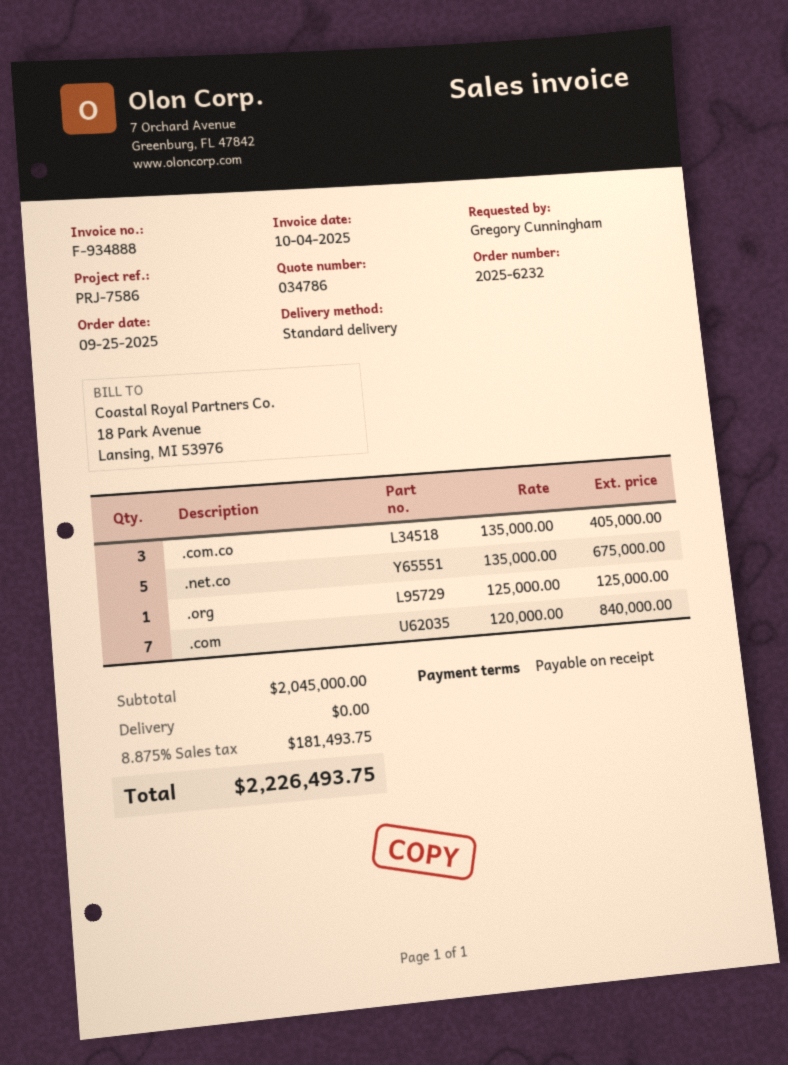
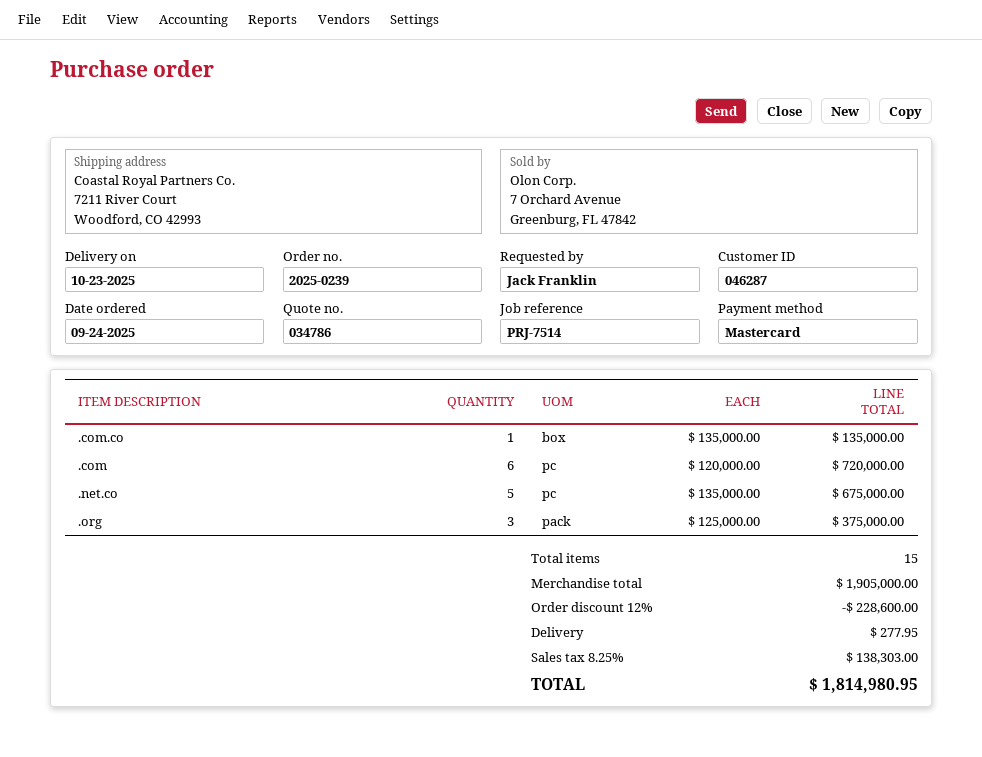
order number: 2025-6232 -> 2025-0239
order date: 2025-09-25 -> 2025-09-24
reference: PRJ-7586 -> PRJ-7514
ordered by: Gregory Cunningham -> Jack Franklin
.com.co: 3 x 135000.00 = 405000.00 -> 1 x 135000.00 = 135000.00
.org: 1 x 125000.00 = 125000.00 -> 3 x 125000.00 = 375000.00
.com: 7 x 120000.00 = 840000.00 -> 6 x 120000.00 = 720000.00
subtotal: 2045000.00 -> 1905000.00
discount: none -> 12% = 228600.00
shipping: 0.00 -> 277.95
tax: 8.875% = 181493.75 -> 8.25% = 138303.00
total: 2226493.75 -> 1814980.95

